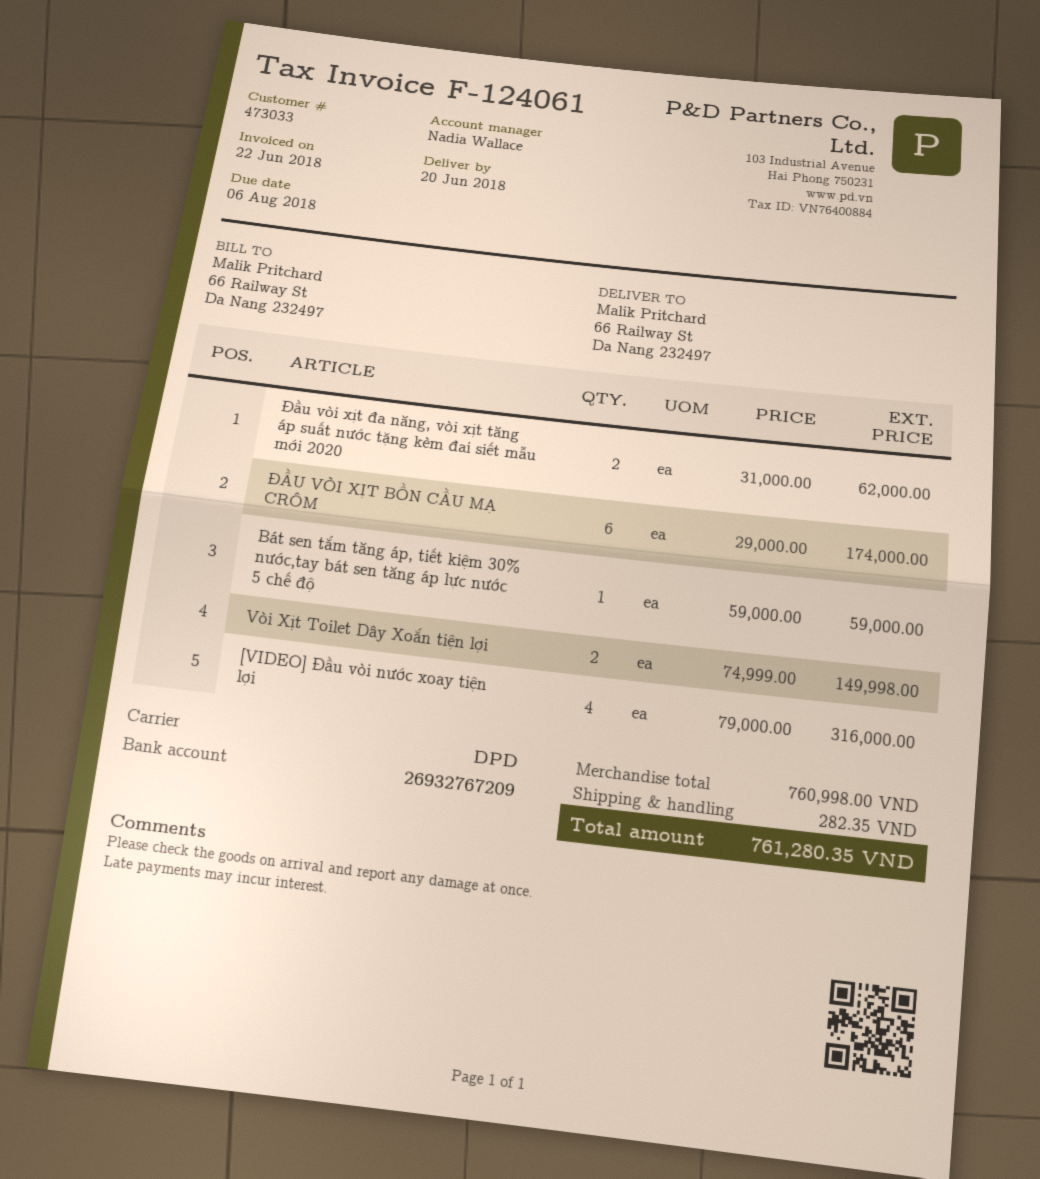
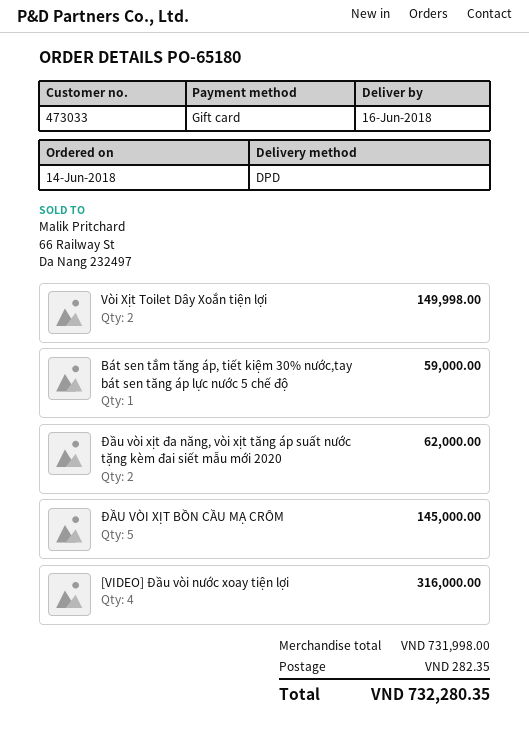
delivery date: 2018-06-20 -> 2018-06-16
ĐẦU VÒI XỊT BỒN CẦU MẠ CRÔM: 6 for 174000.00 -> 5 for 145000.00
subtotal: 760998.00 -> 731998.00
total: 761280.35 -> 732280.35

